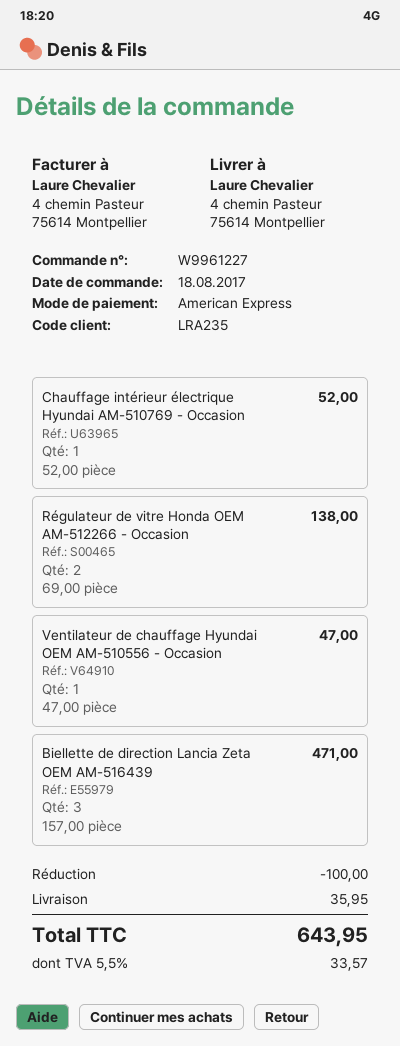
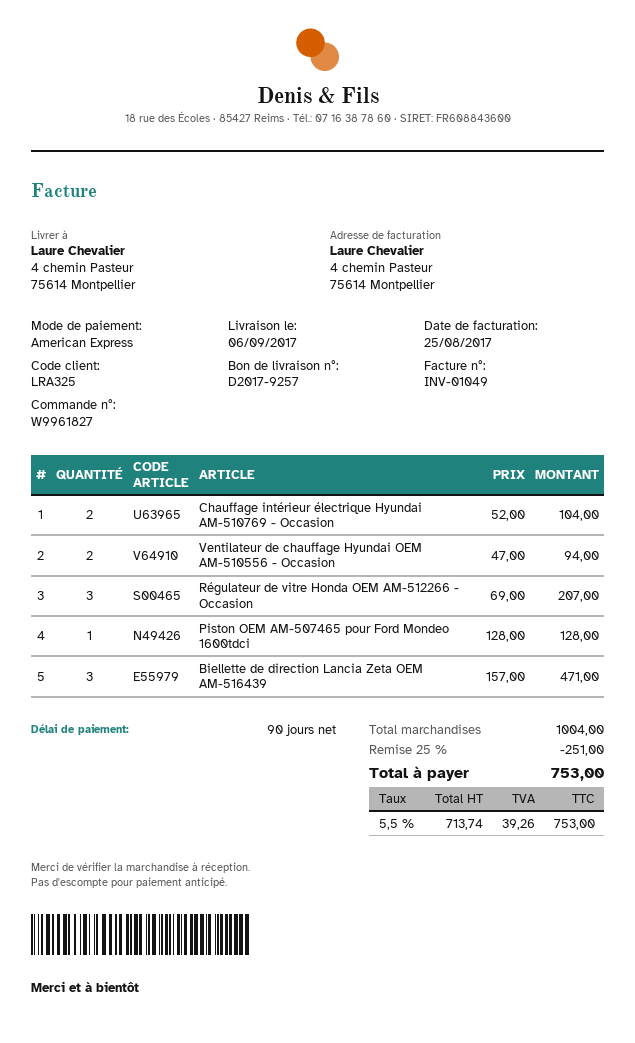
order number: W9961227 -> W9961827
customer number: LRA235 -> LRA325
Chauffage intérieur électrique Hyundai AM-510769 - Occasion: 1 x 52.00 = 52.00 -> 2 x 52.00 = 104.00
Régulateur de vitre Honda OEM AM-512266 - Occasion: 2 x 69.00 = 138.00 -> 3 x 69.00 = 207.00
Ventilateur de chauffage Hyundai OEM AM-510556 - Occasion: 1 x 47.00 = 47.00 -> 2 x 47.00 = 94.00
Piston OEM AM-507465 pour Ford Mondeo 1600tdci: none -> 1 x 128.00 = 128.00
discount: 100.00 -> 251.00
shipping: 35.95 -> none
tax: 5.5% = 33.57 -> 5.5% = 39.26
total: 643.95 -> 753.00

